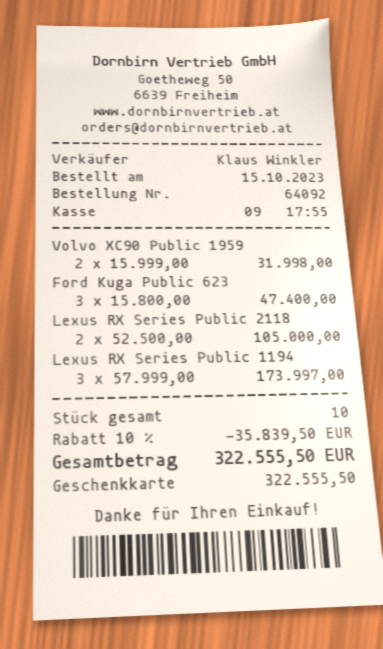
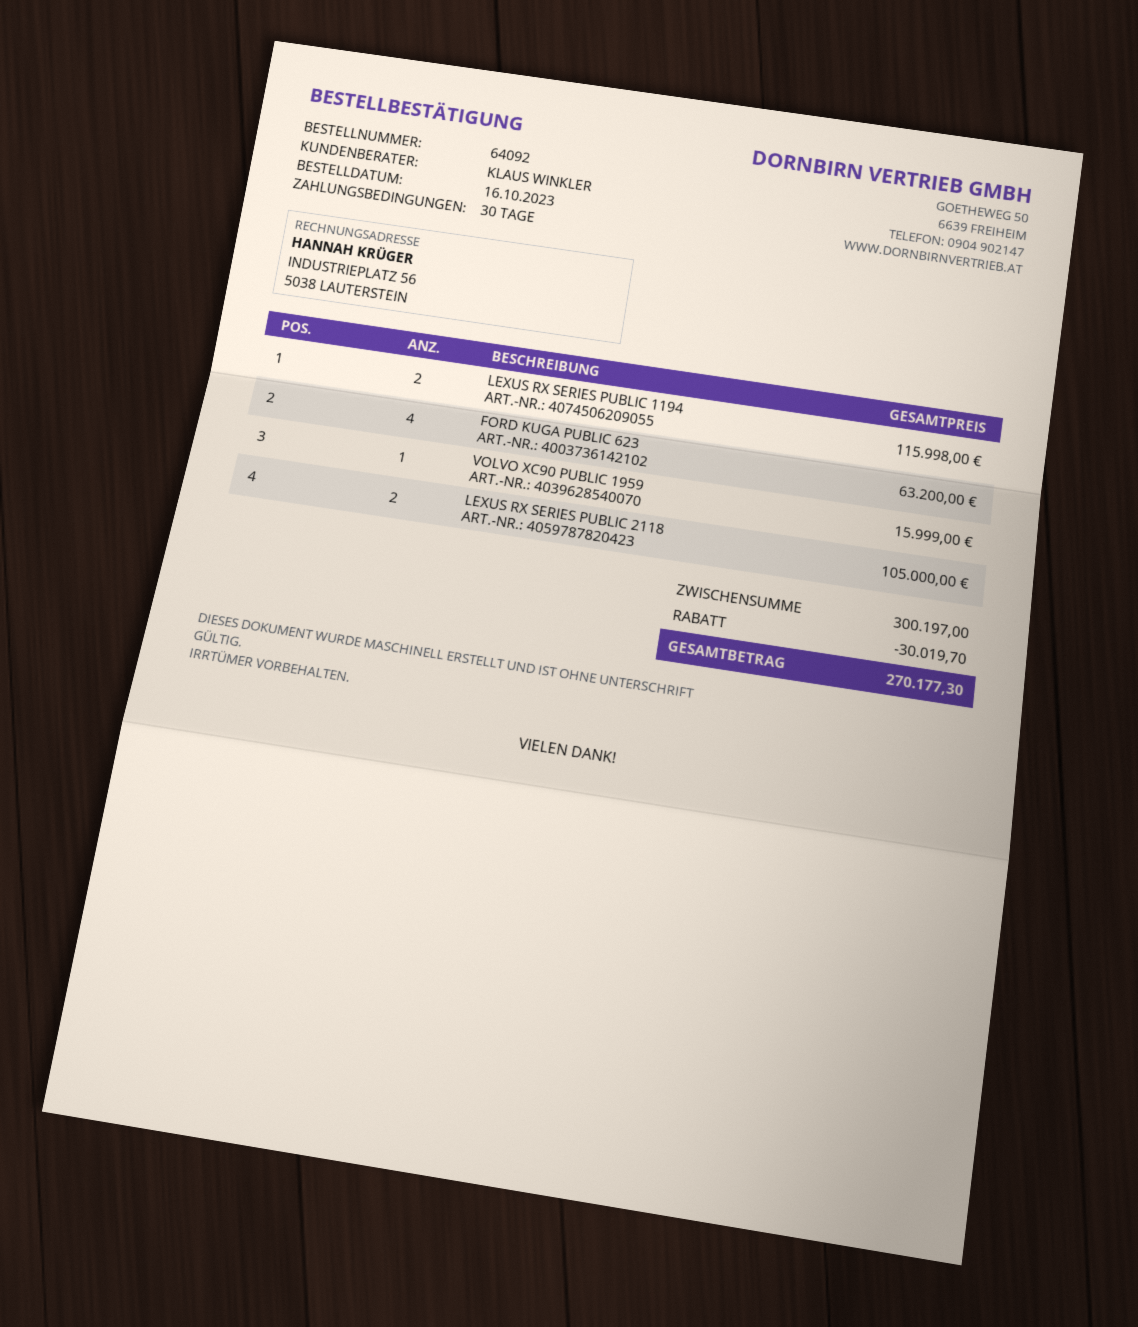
order date: 2023-10-15 -> 2023-10-16
Volvo XC90 Public 1959: 2 for 31998.00 -> 1 for 15999.00
Ford Kuga Public 623: 3 for 47400.00 -> 4 for 63200.00
Lexus RX Series Public 1194: 3 for 173997.00 -> 2 for 115998.00
discount: 35839.50 -> 30019.70
total: 322555.50 -> 270177.30

